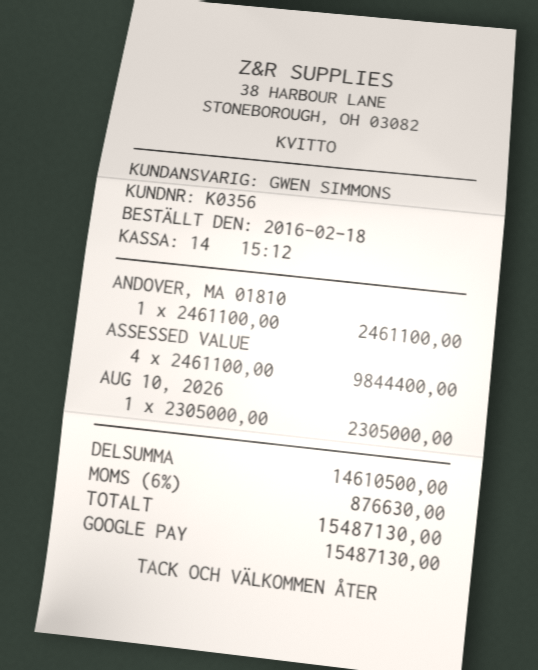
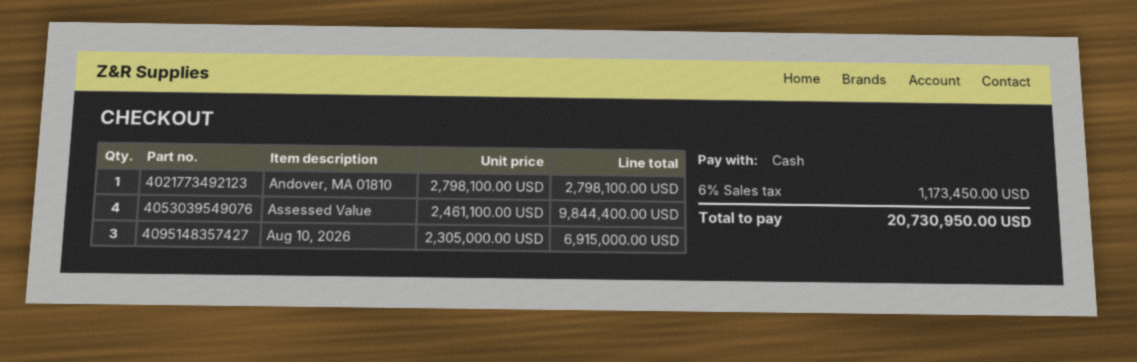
payment method: Google Pay -> cash
ANDOVER, MA 01810: 1 x 2461100.00 = 2461100.00 -> 1 x 2798100.00 = 2798100.00
AUG 10, 2026: 1 x 2305000.00 = 2305000.00 -> 3 x 2305000.00 = 6915000.00
tax: 6% = 876630.00 -> 6% = 1173450.00
total: 15487130.00 -> 20730950.00

